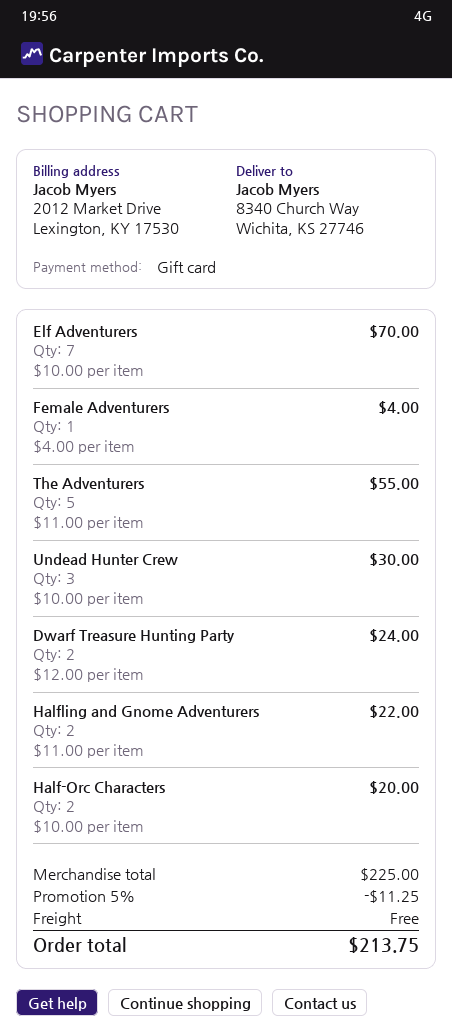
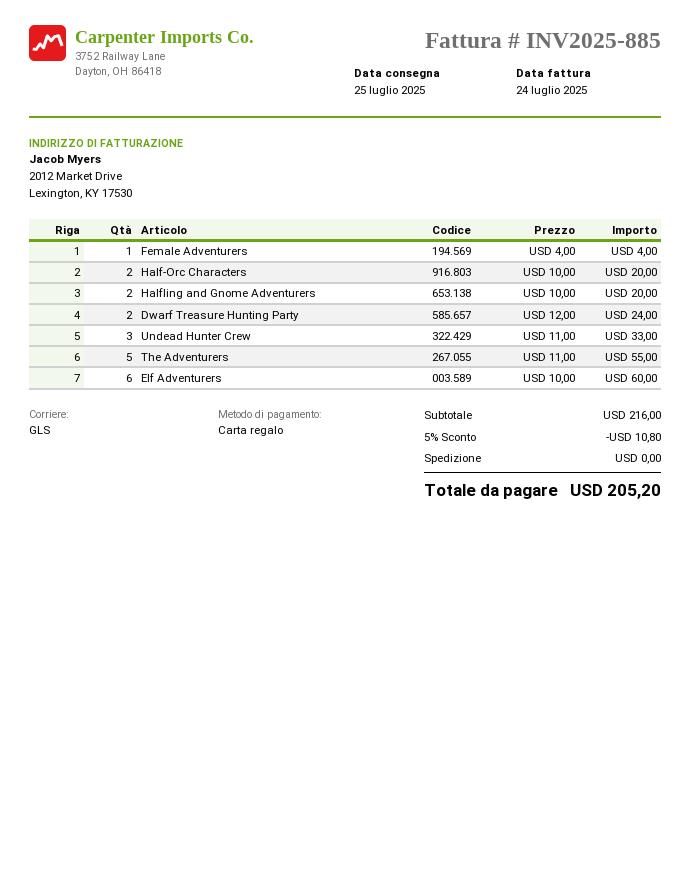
Elf Adventurers: 7 x 10.00 = 70.00 -> 6 x 10.00 = 60.00
Undead Hunter Crew: 3 x 10.00 = 30.00 -> 3 x 11.00 = 33.00
Halfling and Gnome Adventurers: 2 x 11.00 = 22.00 -> 2 x 10.00 = 20.00
subtotal: 225.00 -> 216.00
discount: 5% = 11.25 -> 5% = 10.80
total: 213.75 -> 205.20

